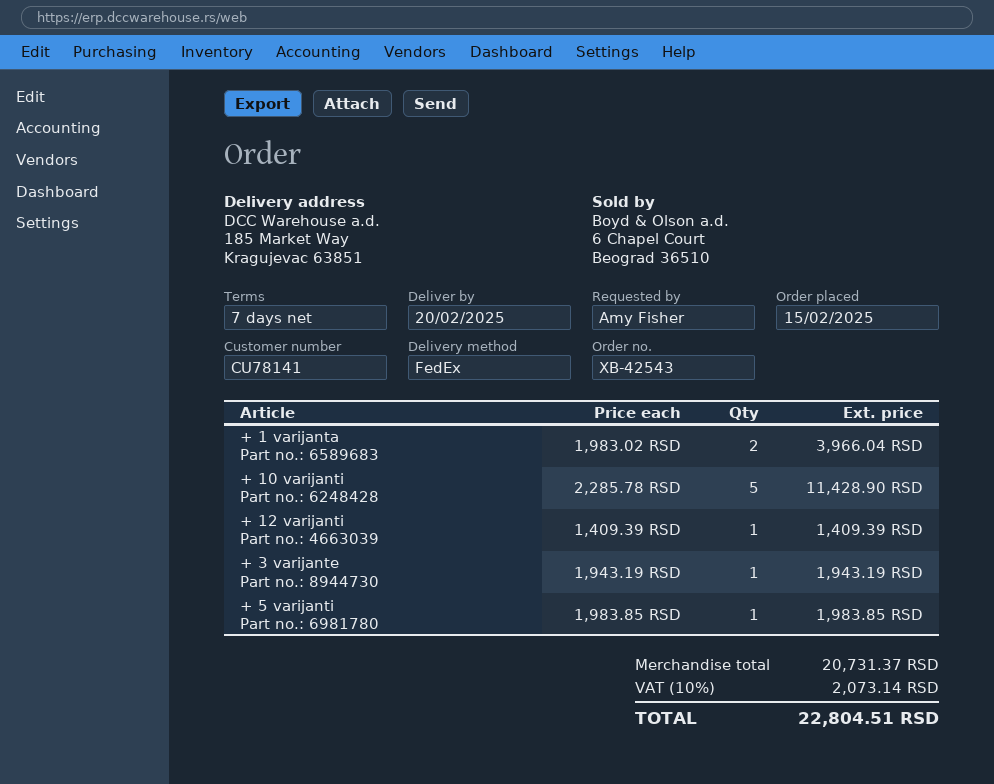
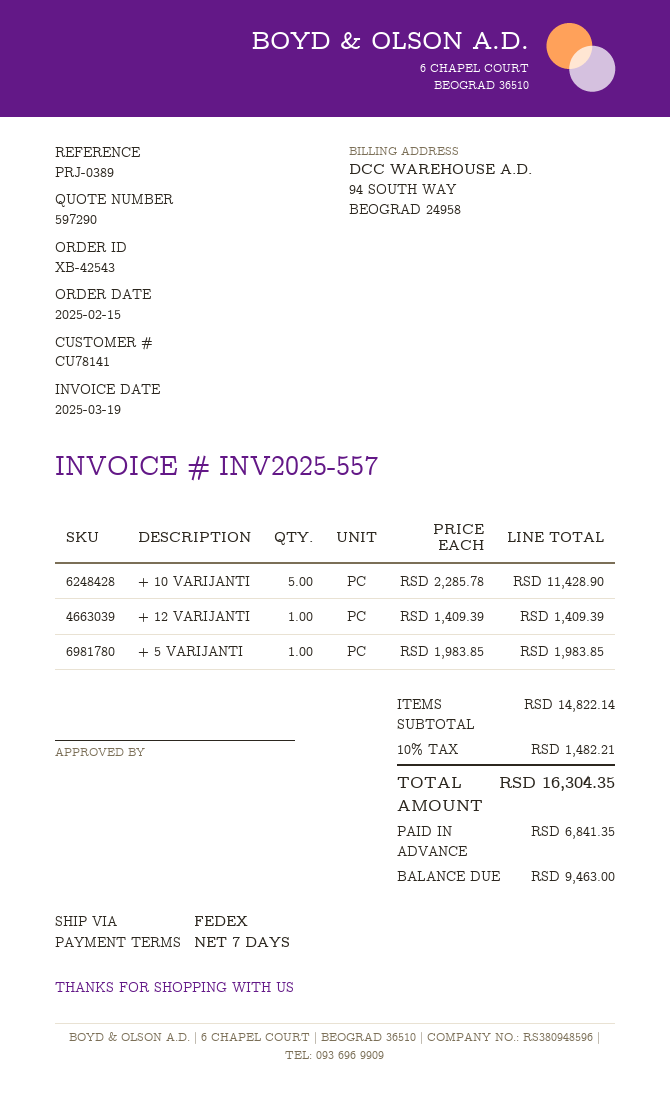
+ 1 varijanta: 2 x 1983.02 = 3966.04 -> none
+ 3 varijante: 1 x 1943.19 = 1943.19 -> none
subtotal: 20731.37 -> 14822.14
tax: 10% = 2073.14 -> 10% = 1482.21
total: 22804.51 -> 16304.35

